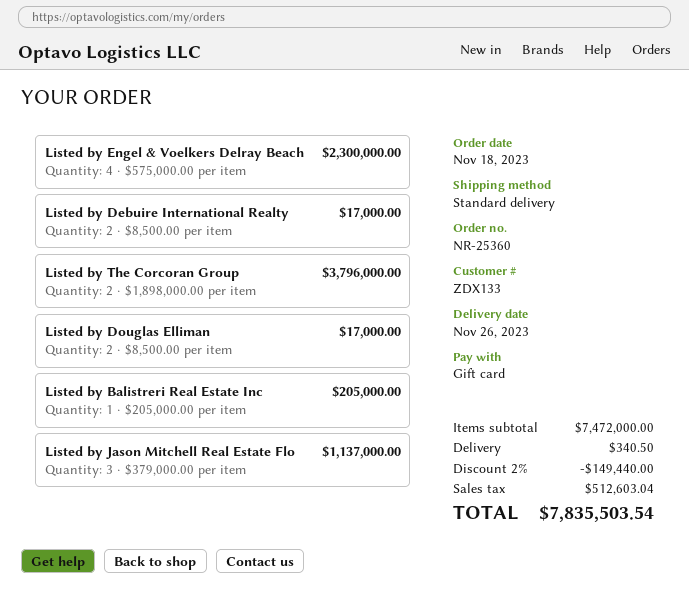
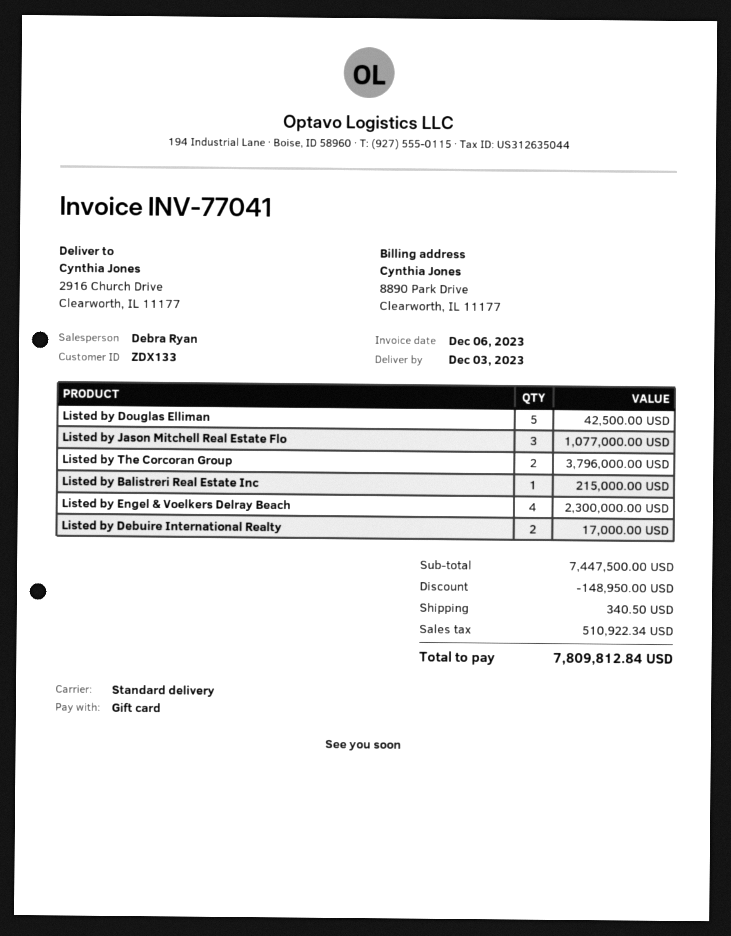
delivery date: 2023-11-26 -> 2023-12-03
Listed by Douglas Elliman: 2 for 17000.00 -> 5 for 42500.00
Listed by Balistreri Real Estate Inc: 1 for 205000.00 -> 1 for 215000.00
Listed by Jason Mitchell Real Estate Flo: 3 for 1137000.00 -> 3 for 1077000.00
subtotal: 7472000.00 -> 7447500.00
discount: 149440.00 -> 148950.00
tax: 512603.04 -> 510922.34
total: 7835503.54 -> 7809812.84

